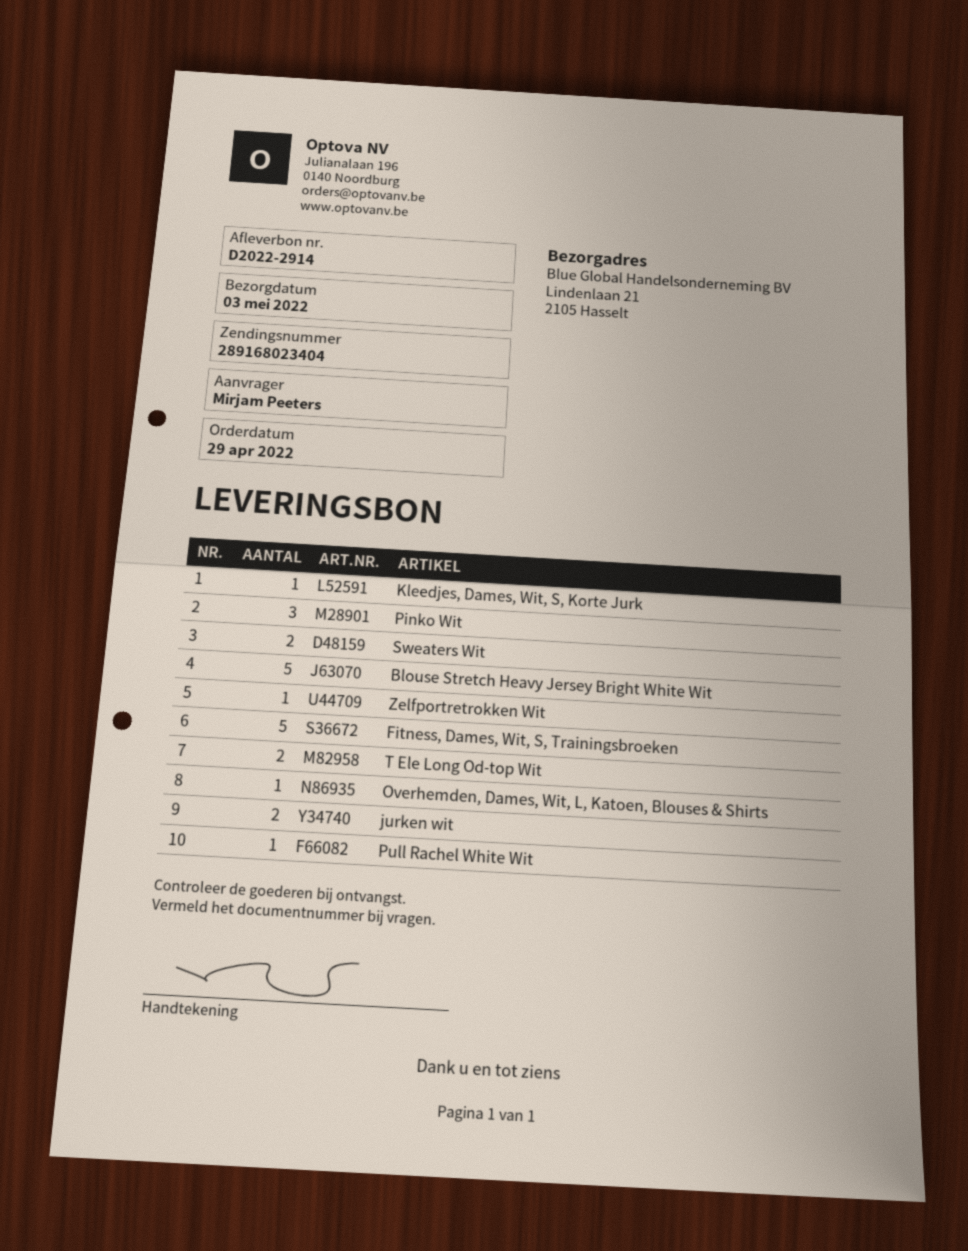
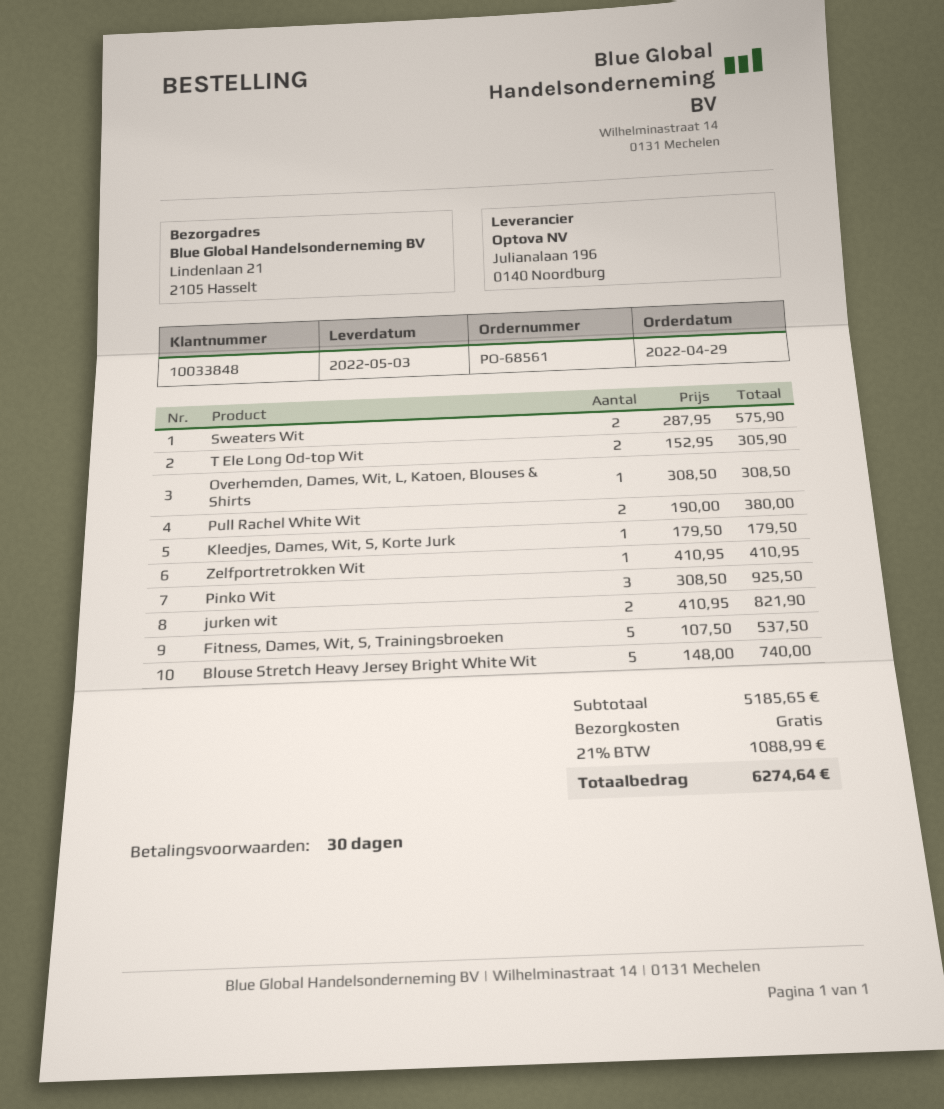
Pull Rachel White Wit: 1 -> 2

